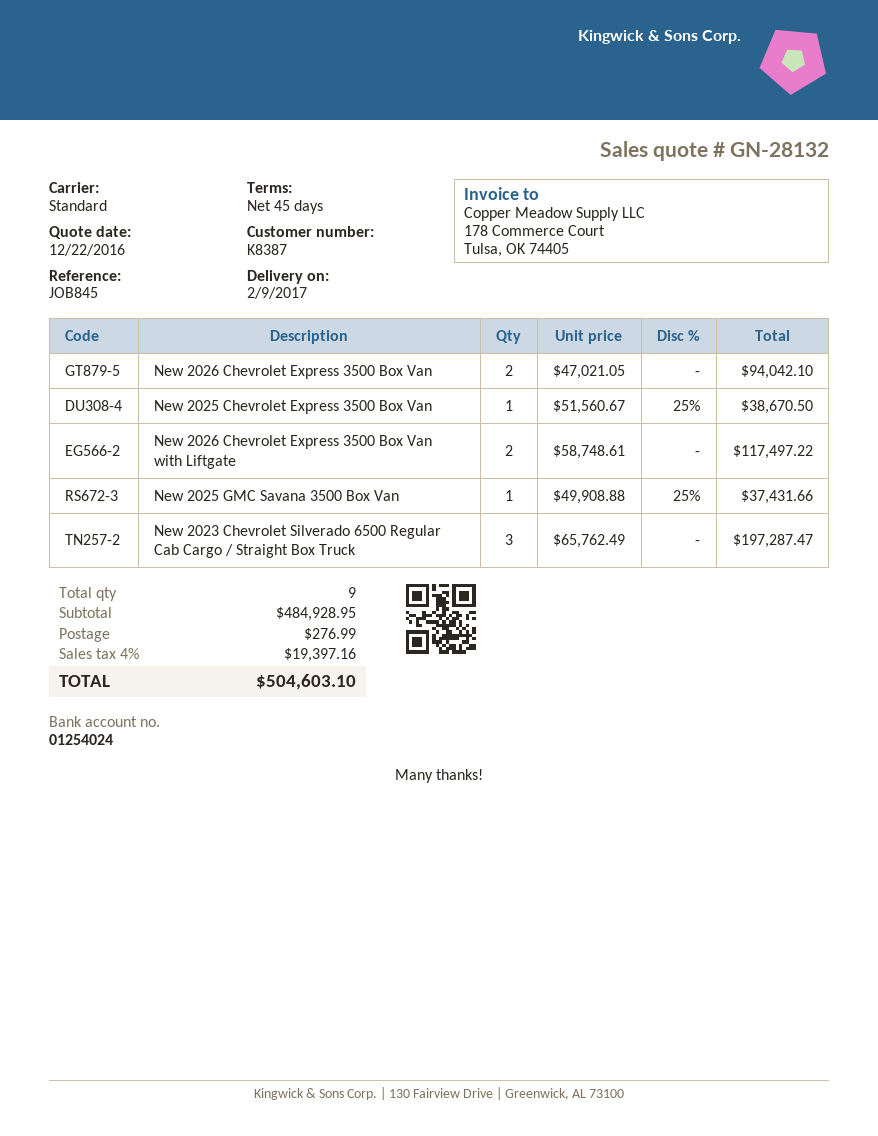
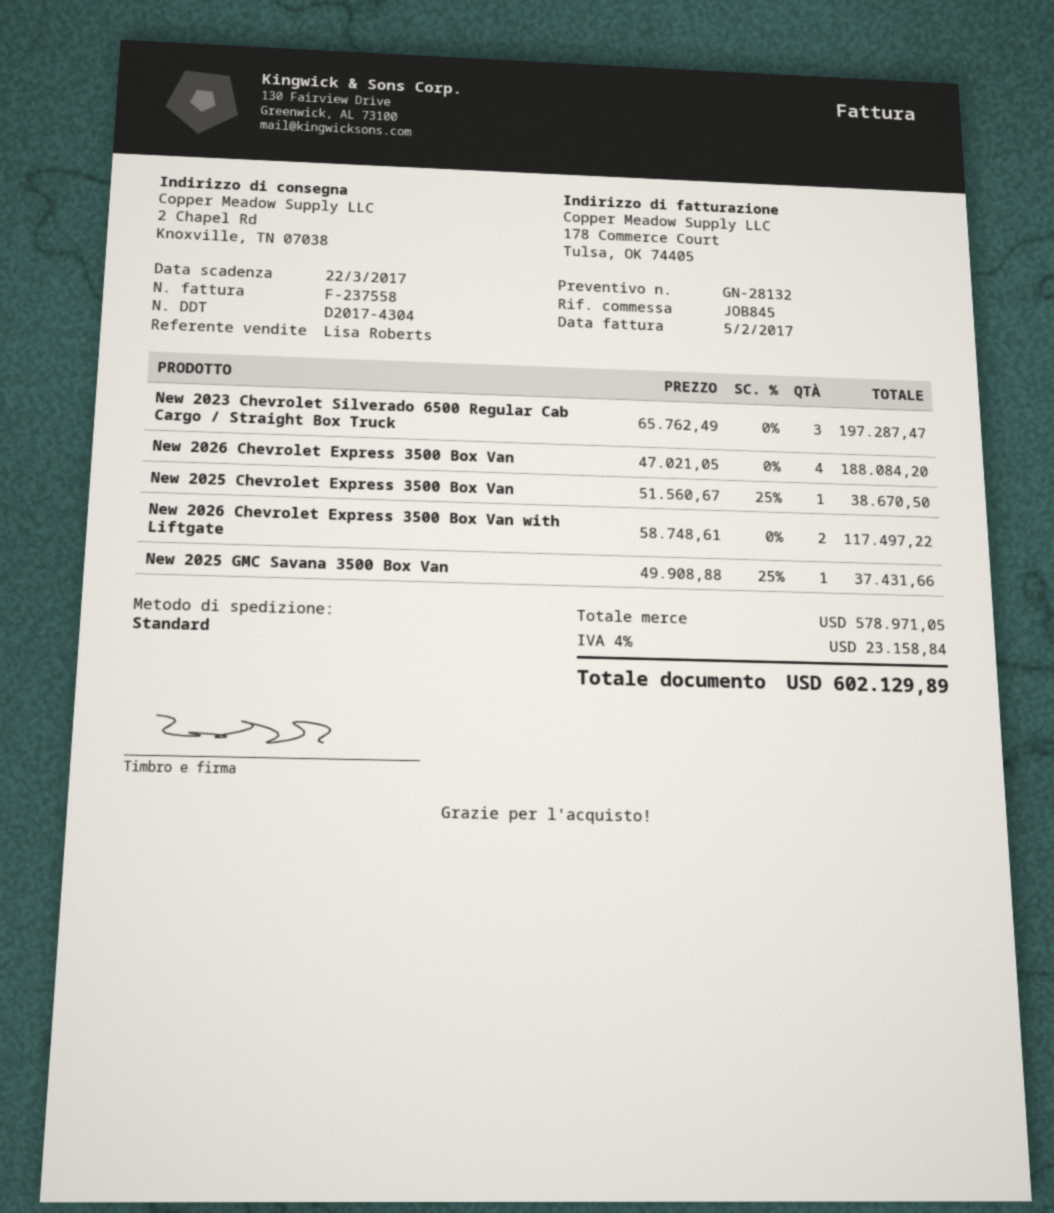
New 2026 Chevrolet Express 3500 Box Van: 2 x 47021.05 = 94042.10 -> 4 x 47021.05 = 188084.20
subtotal: 484928.95 -> 578971.05
shipping: 276.99 -> none
tax: 4% = 19397.16 -> 4% = 23158.84
total: 504603.10 -> 602129.89

